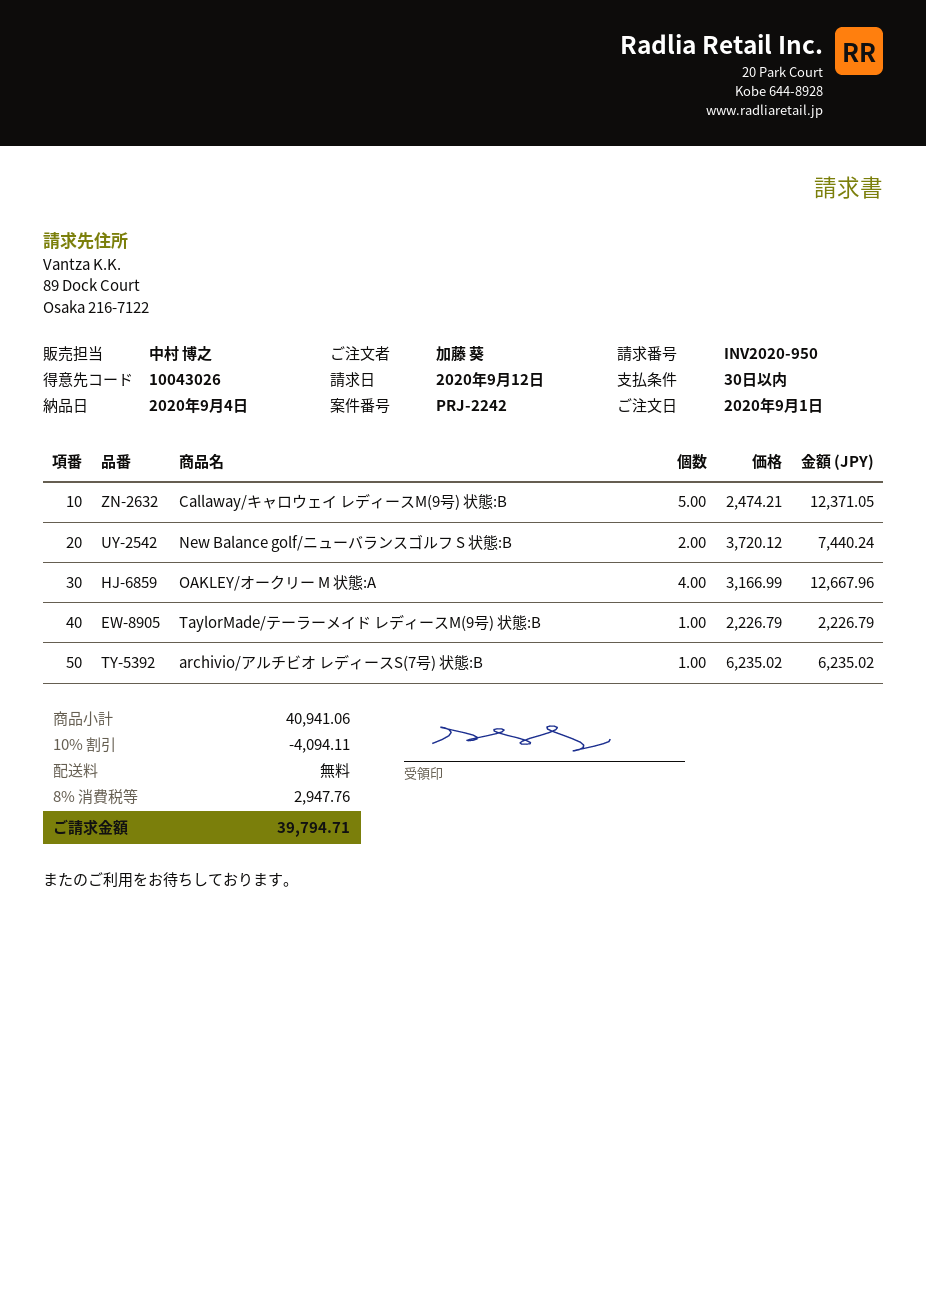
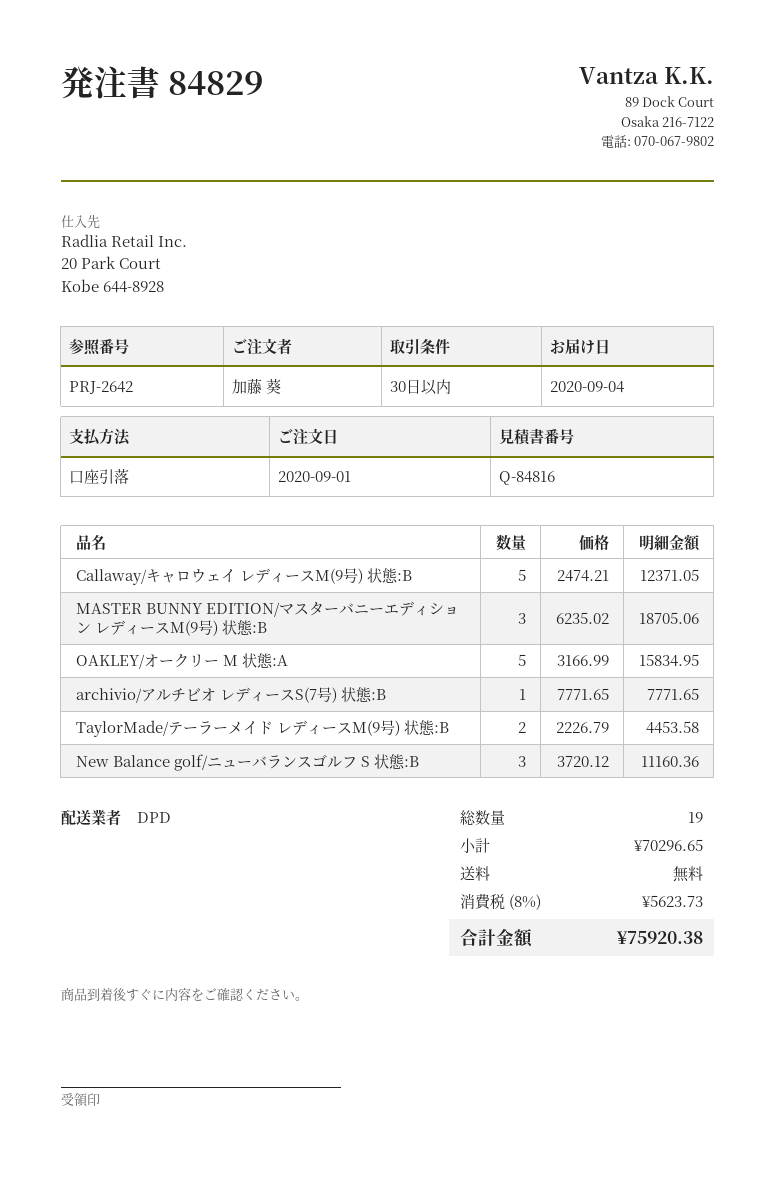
reference: PRJ-2242 -> PRJ-2642
New Balance golf/ニューバランスゴルフ S 状態:B: 2 x 3720.12 = 7440.24 -> 3 x 3720.12 = 11160.36
OAKLEY/オークリー M 状態:A: 4 x 3166.99 = 12667.96 -> 5 x 3166.99 = 15834.95
TaylorMade/テーラーメイド レディースM(9号) 状態:B: 1 x 2226.79 = 2226.79 -> 2 x 2226.79 = 4453.58
archivio/アルチビオ レディースS(7号) 状態:B: 1 x 6235.02 = 6235.02 -> 1 x 7771.65 = 7771.65
MASTER BUNNY EDITION/マスターバニーエディション レディースM(9号) 状態:B: none -> 3 x 6235.02 = 18705.06
subtotal: 40941.06 -> 70296.65
discount: 10% = 4094.11 -> none
tax: 8% = 2947.76 -> 8% = 5623.73
total: 39794.71 -> 75920.38

